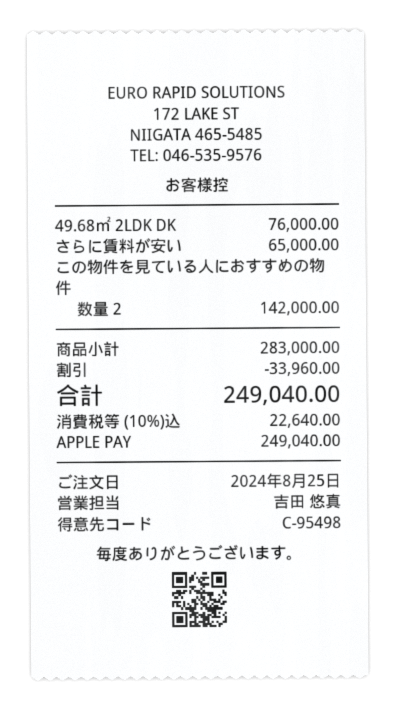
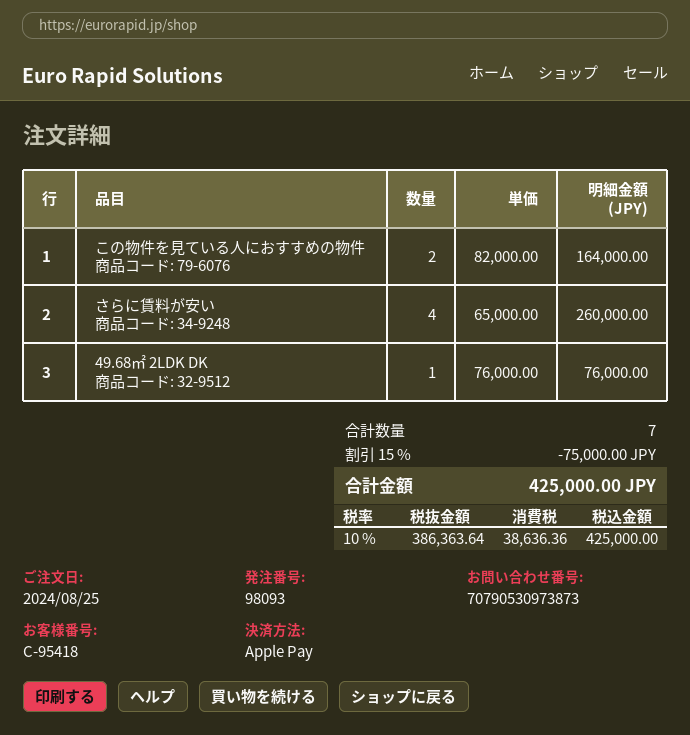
customer number: C-95498 -> C-95418
さらに賃料が安い: 1 for 65000.00 -> 4 for 260000.00
この物件を見ている人におすすめの物件: 2 for 142000.00 -> 2 for 164000.00
discount: 33960.00 -> 75000.00
tax: 10% = 22640.00 -> 10% = 38636.36
total: 249040.00 -> 425000.00

